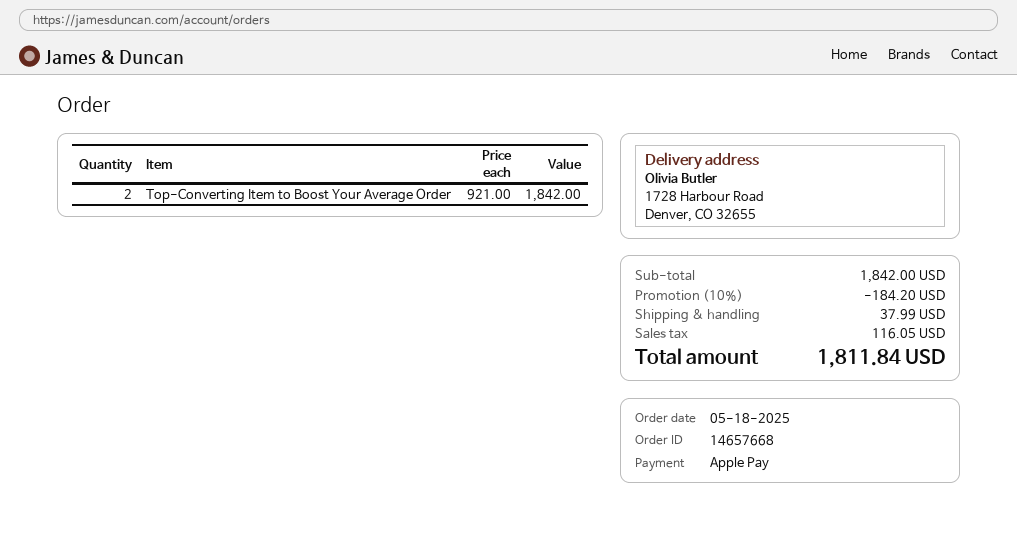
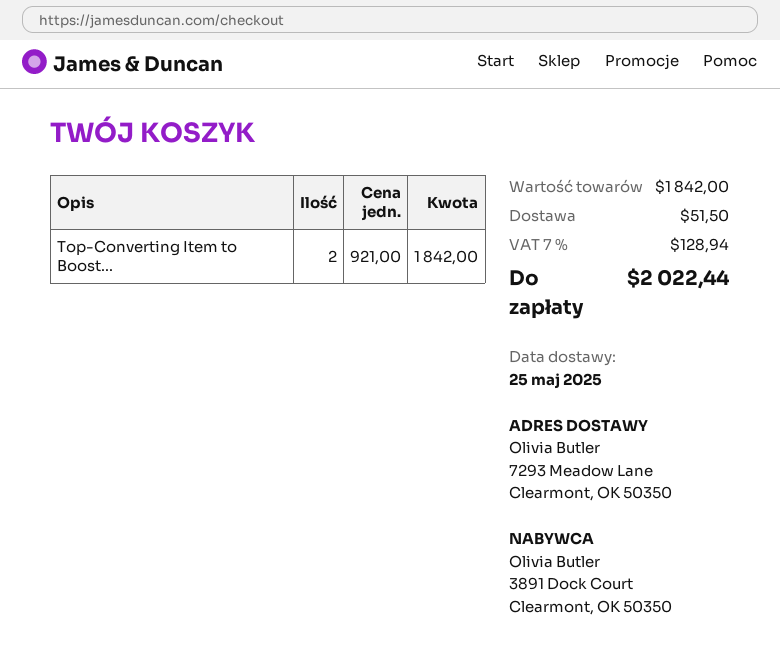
ship to: 1728 Harbour Road, Denver, CO 32655 -> 7293 Meadow Lane, Clearmont, OK 50350
discount: 10% = 184.20 -> none
shipping: 37.99 -> 51.50
tax: 116.05 -> 128.94
total: 1811.84 -> 2022.44

